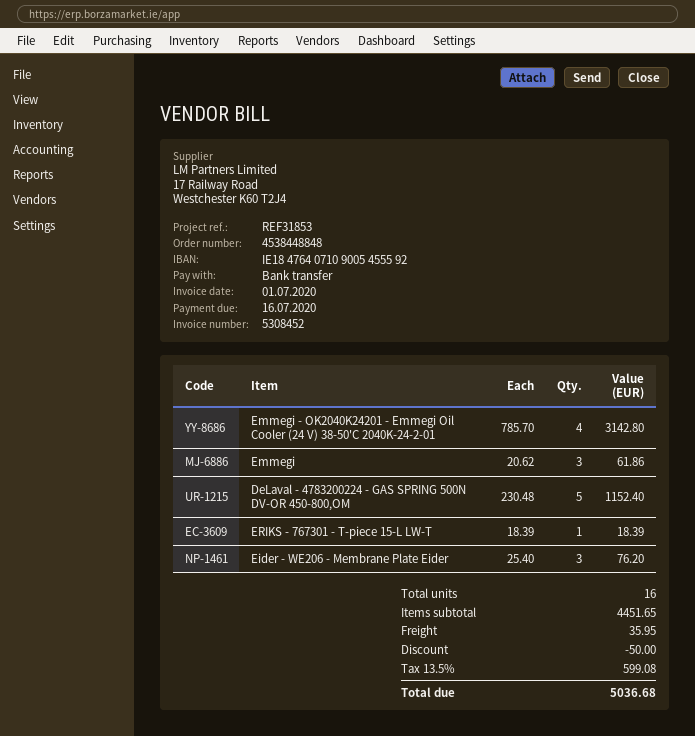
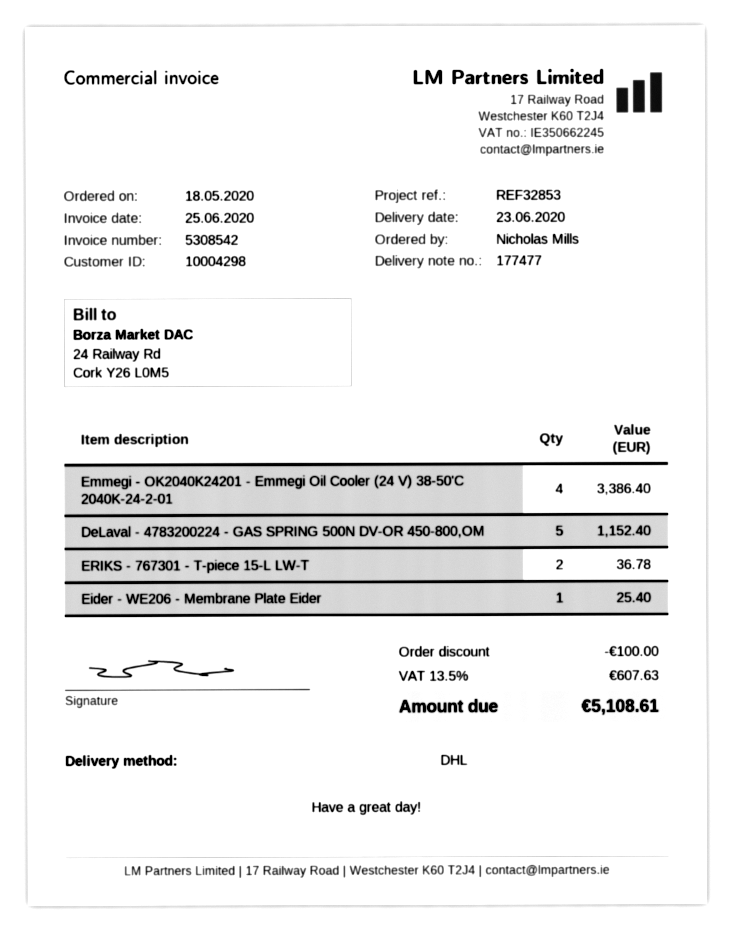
invoice number: 5308452 -> 5308542
invoice date: 2020-07-01 -> 2020-06-25
reference: REF31853 -> REF32853
Emmegi - OK2040K24201 - Emmegi Oil Cooler (24 V) 38-50'C 2040K-24-2-01: 4 for 3142.80 -> 4 for 3386.40
Emmegi: 3 for 61.86 -> none
ERIKS - 767301 - T-piece 15-L LW-T: 1 for 18.39 -> 2 for 36.78
Eider - WE206 - Membrane Plate Eider: 3 for 76.20 -> 1 for 25.40
discount: 50.00 -> 100.00
shipping: 35.95 -> none
tax: 13.5% = 599.08 -> 13.5% = 607.63
total: 5036.68 -> 5108.61

